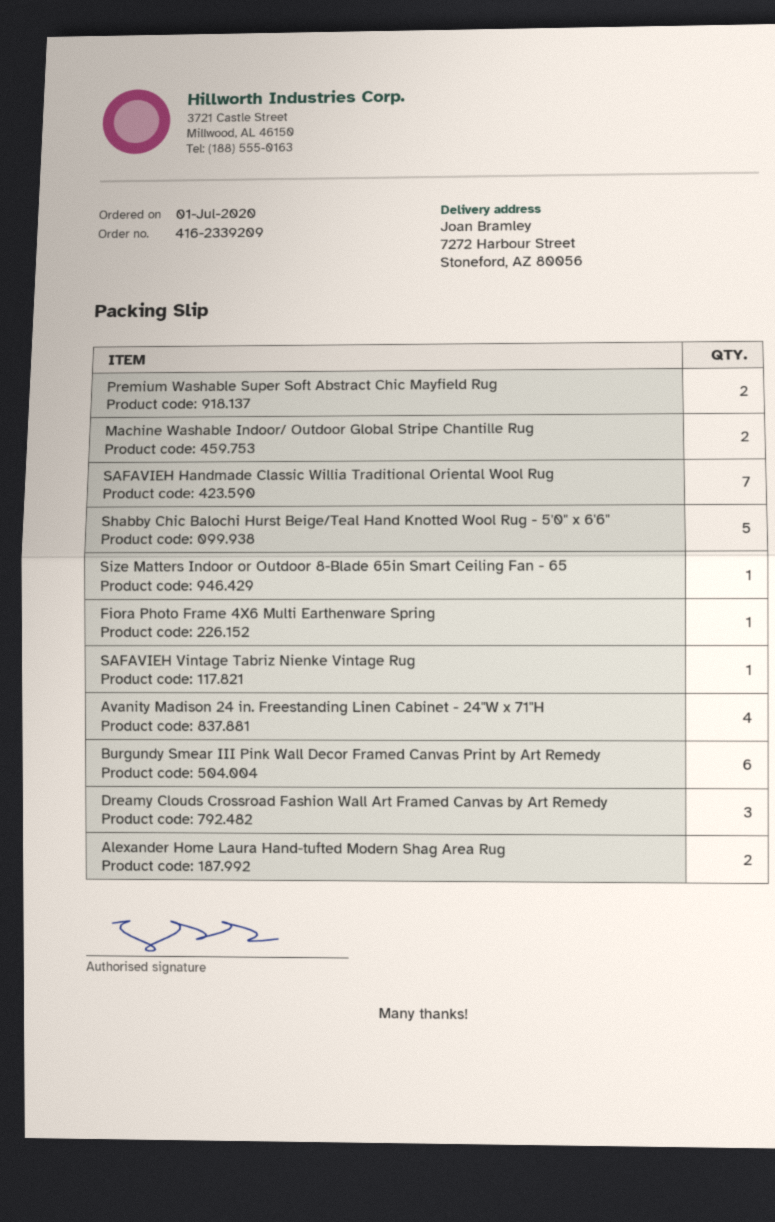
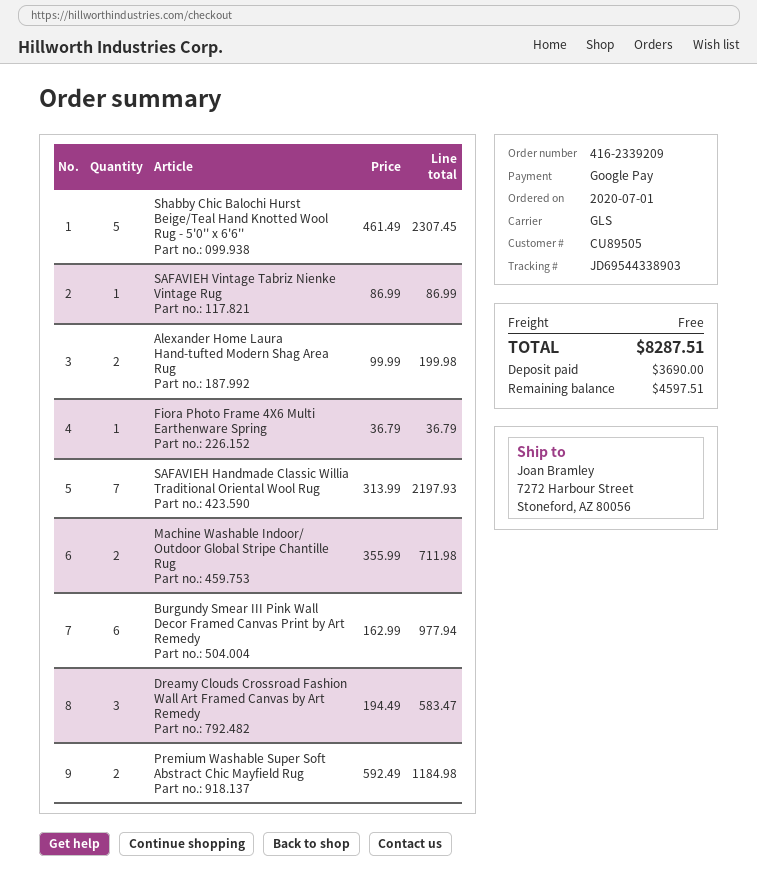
Size Matters Indoor or Outdoor 8-Blade 65in Smart Ceiling Fan - 65: 1 -> none
Avanity Madison 24 in. Freestanding Linen Cabinet - 24"W x 71"H: 4 -> none

